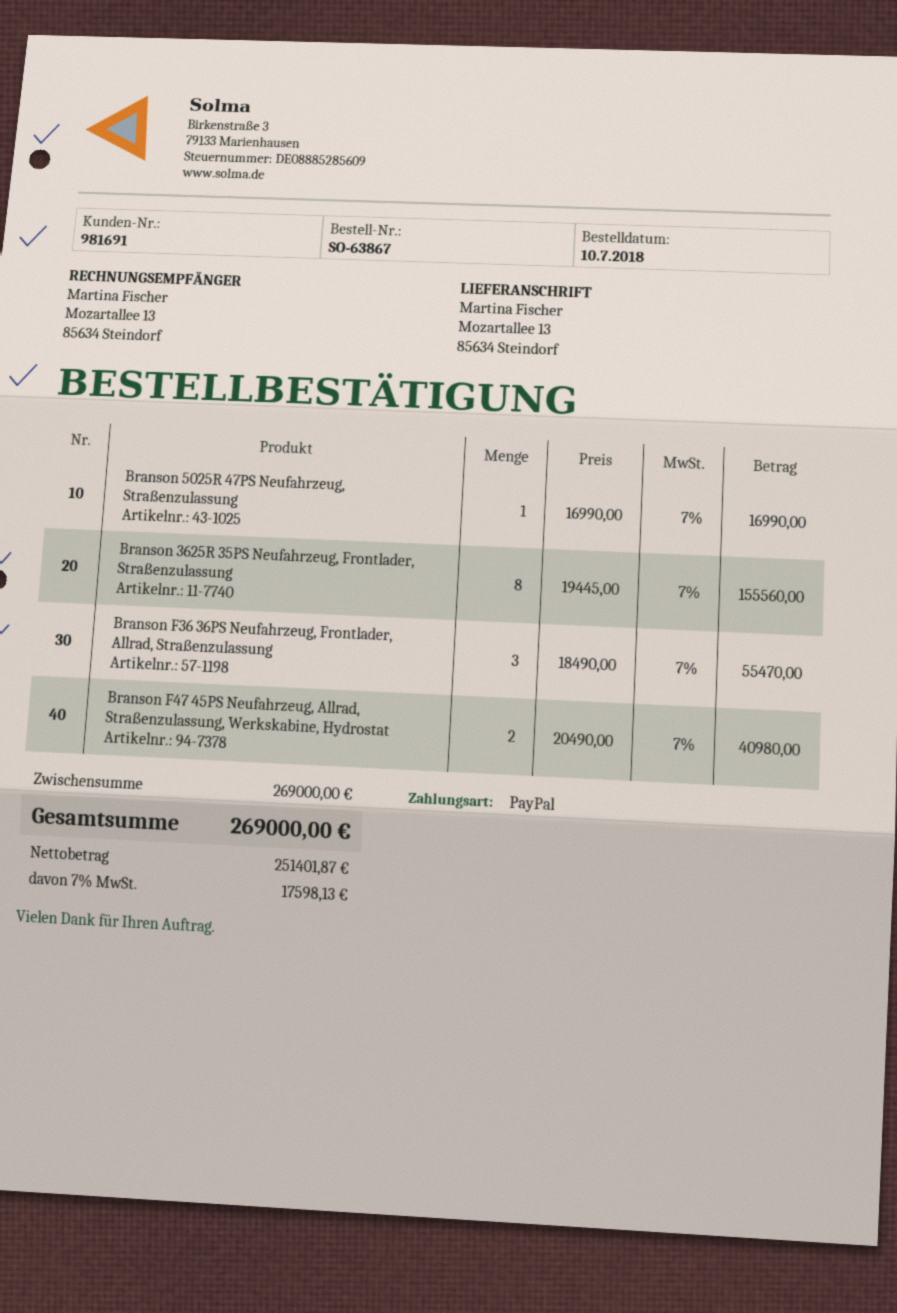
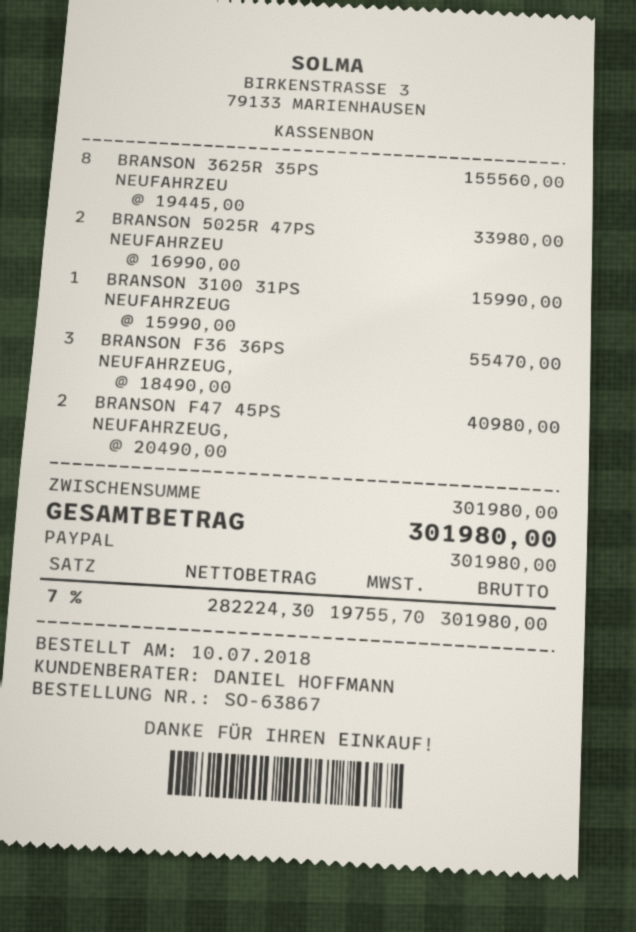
Branson 5025R 47PS Neufahrzeug, Straßenzulassung: 1 x 16990.00 = 16990.00 -> 2 x 16990.00 = 33980.00
BRANSON 3100 31PS NEUFAHRZEUG: none -> 1 x 15990.00 = 15990.00
subtotal: 269000.00 -> 301980.00
net: 251401.87 -> 282224.30
tax: 7% = 17598.13 -> 7% = 19755.70
total: 269000.00 -> 301980.00

